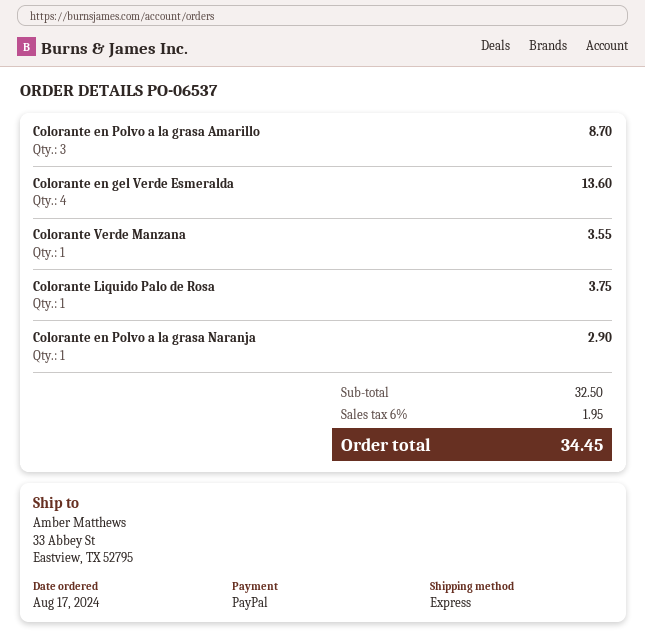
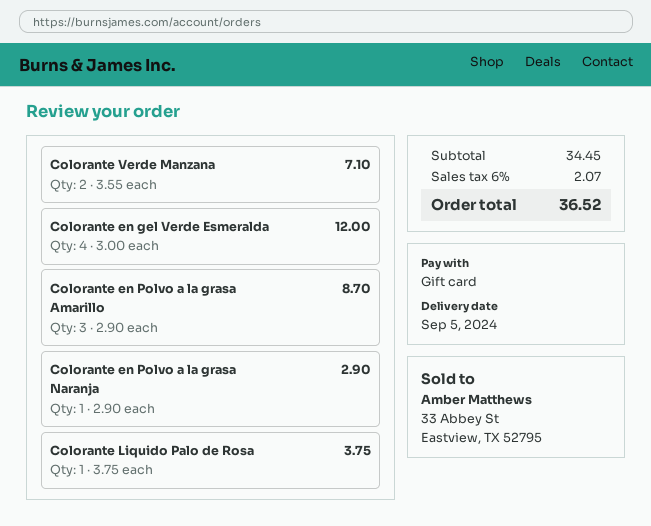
payment method: PayPal -> gift card
Colorante en gel Verde Esmeralda: 4 for 13.60 -> 4 for 12.00
Colorante Verde Manzana: 1 for 3.55 -> 2 for 7.10
subtotal: 32.50 -> 34.45
tax: 6% = 1.95 -> 6% = 2.07
total: 34.45 -> 36.52

